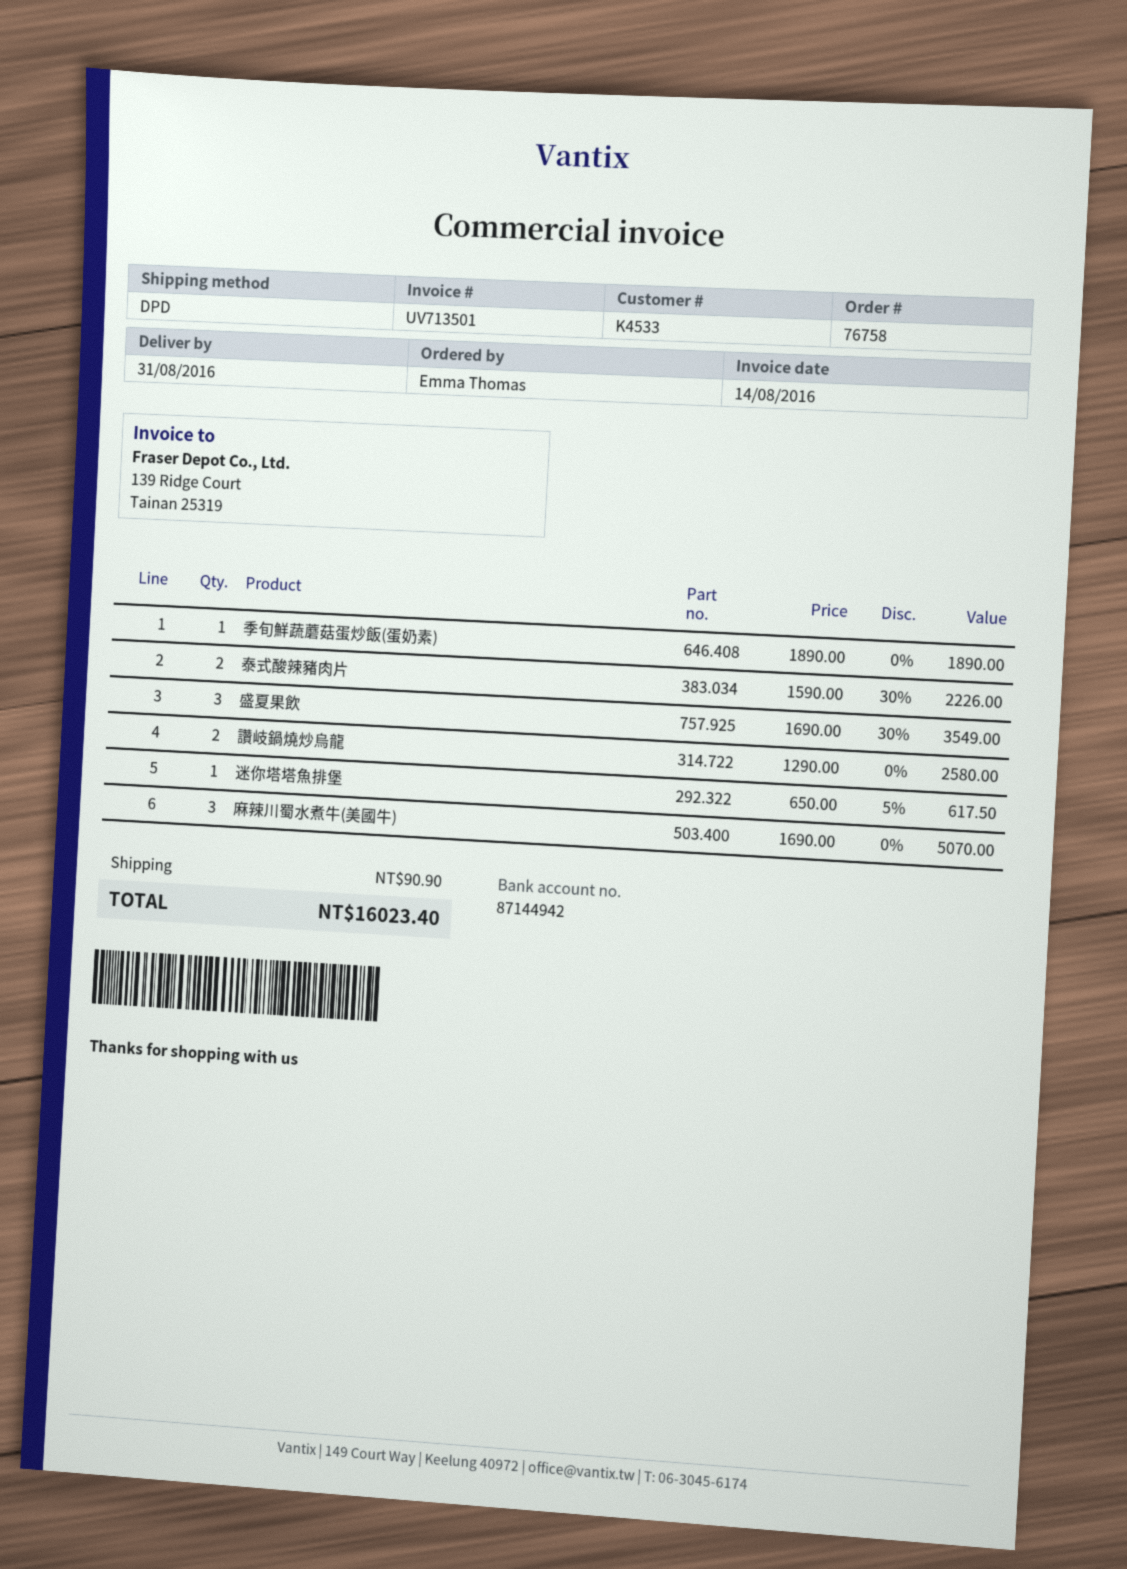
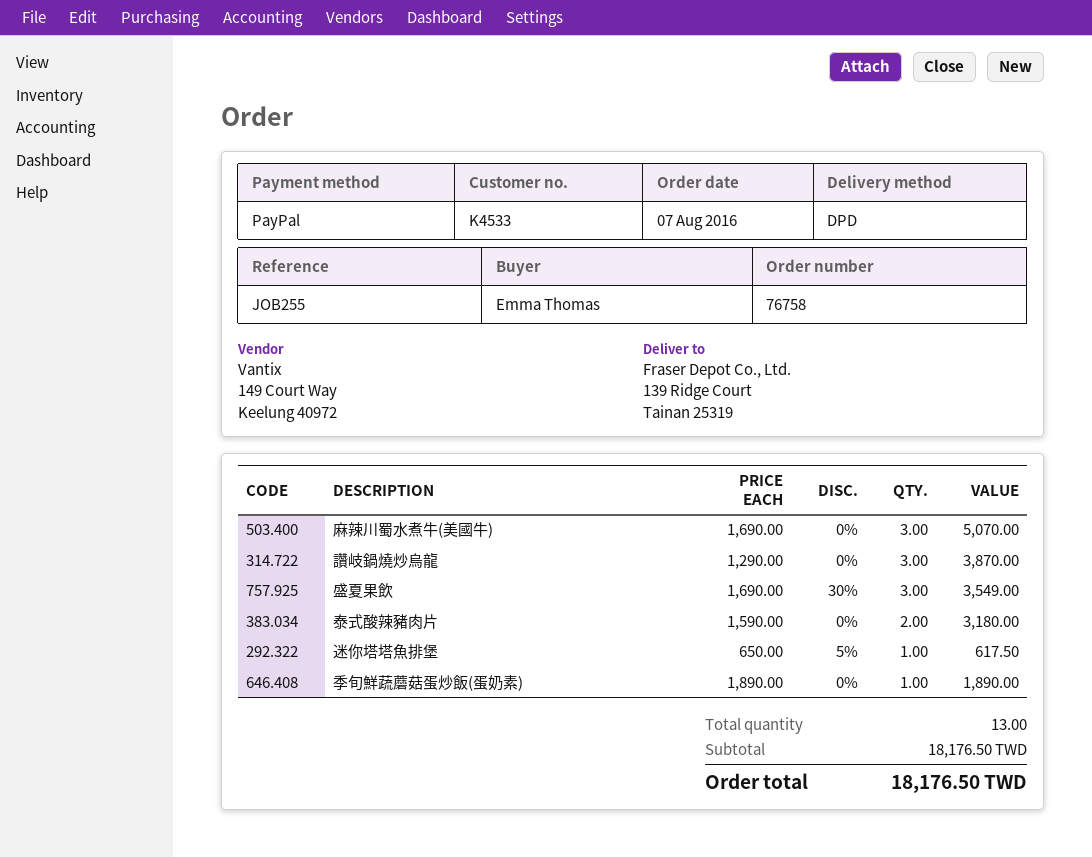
泰式酸辣豬肉片: 2 x 1590.00 - 30% = 2226.00 -> 2 x 1590.00 = 3180.00
讚岐鍋燒炒烏龍: 2 x 1290.00 = 2580.00 -> 3 x 1290.00 = 3870.00
shipping: 90.90 -> none
total: 16023.40 -> 18176.50

